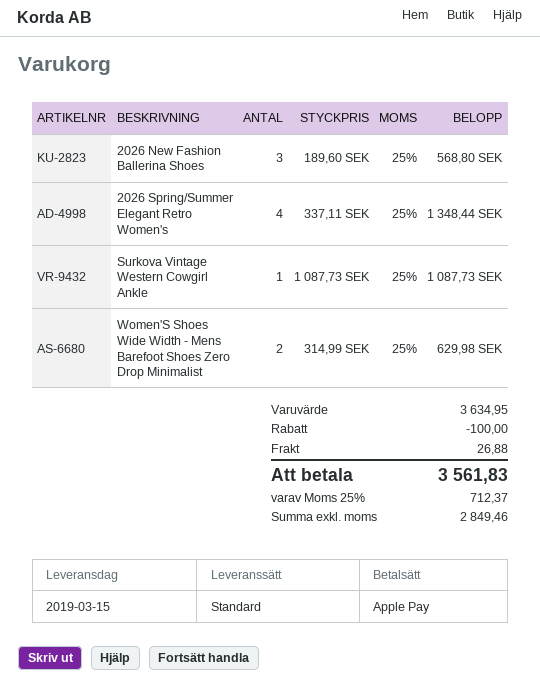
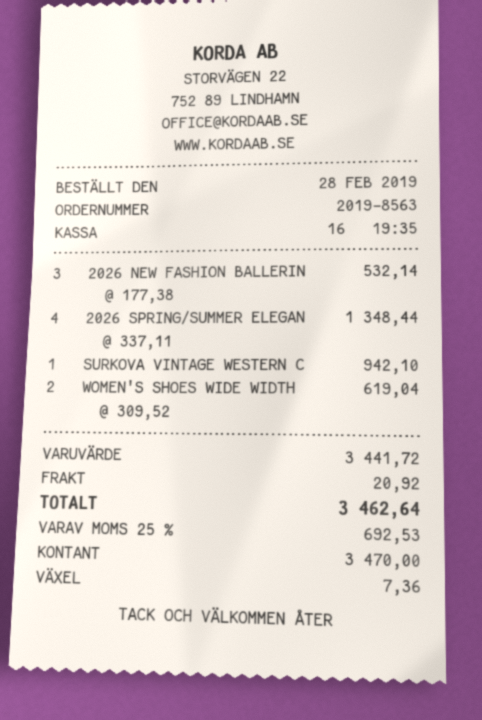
payment method: Apple Pay -> cash
2026 New Fashion Ballerina Shoes: 3 x 189.60 = 568.80 -> 3 x 177.38 = 532.14
Surkova Vintage Western Cowgirl Ankle: 1 x 1087.73 = 1087.73 -> 1 x 942.10 = 942.10
Women'S Shoes Wide Width - Mens Barefoot Shoes Zero Drop Minimalist: 2 x 314.99 = 629.98 -> 2 x 309.52 = 619.04
subtotal: 3634.95 -> 3441.72
discount: 100.00 -> none
shipping: 26.88 -> 20.92
tax: 25% = 712.37 -> 25% = 692.53
total: 3561.83 -> 3462.64

